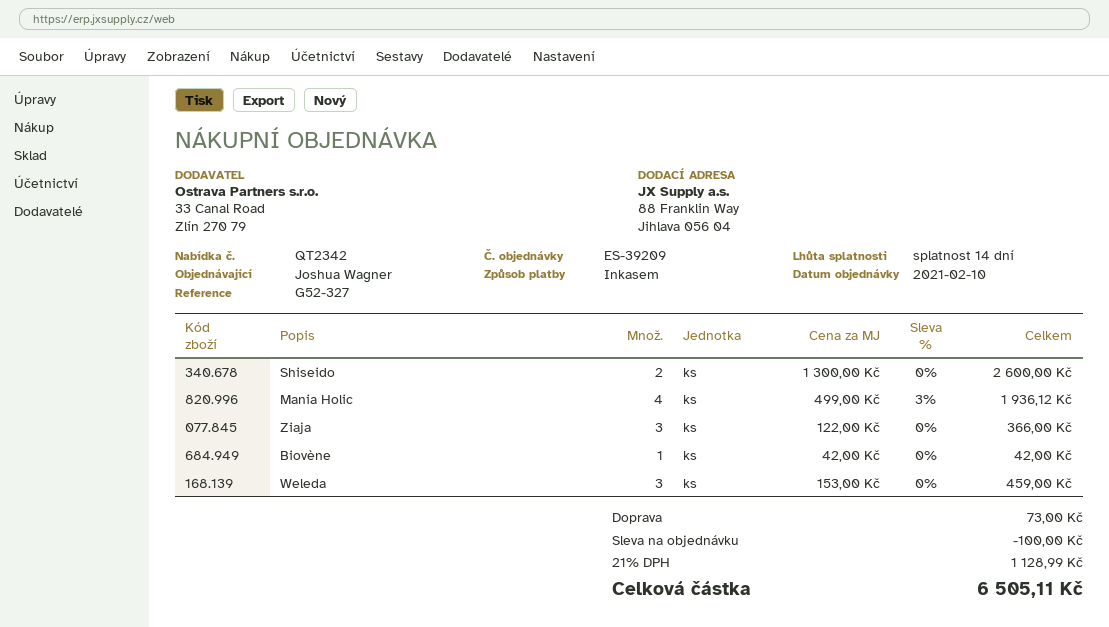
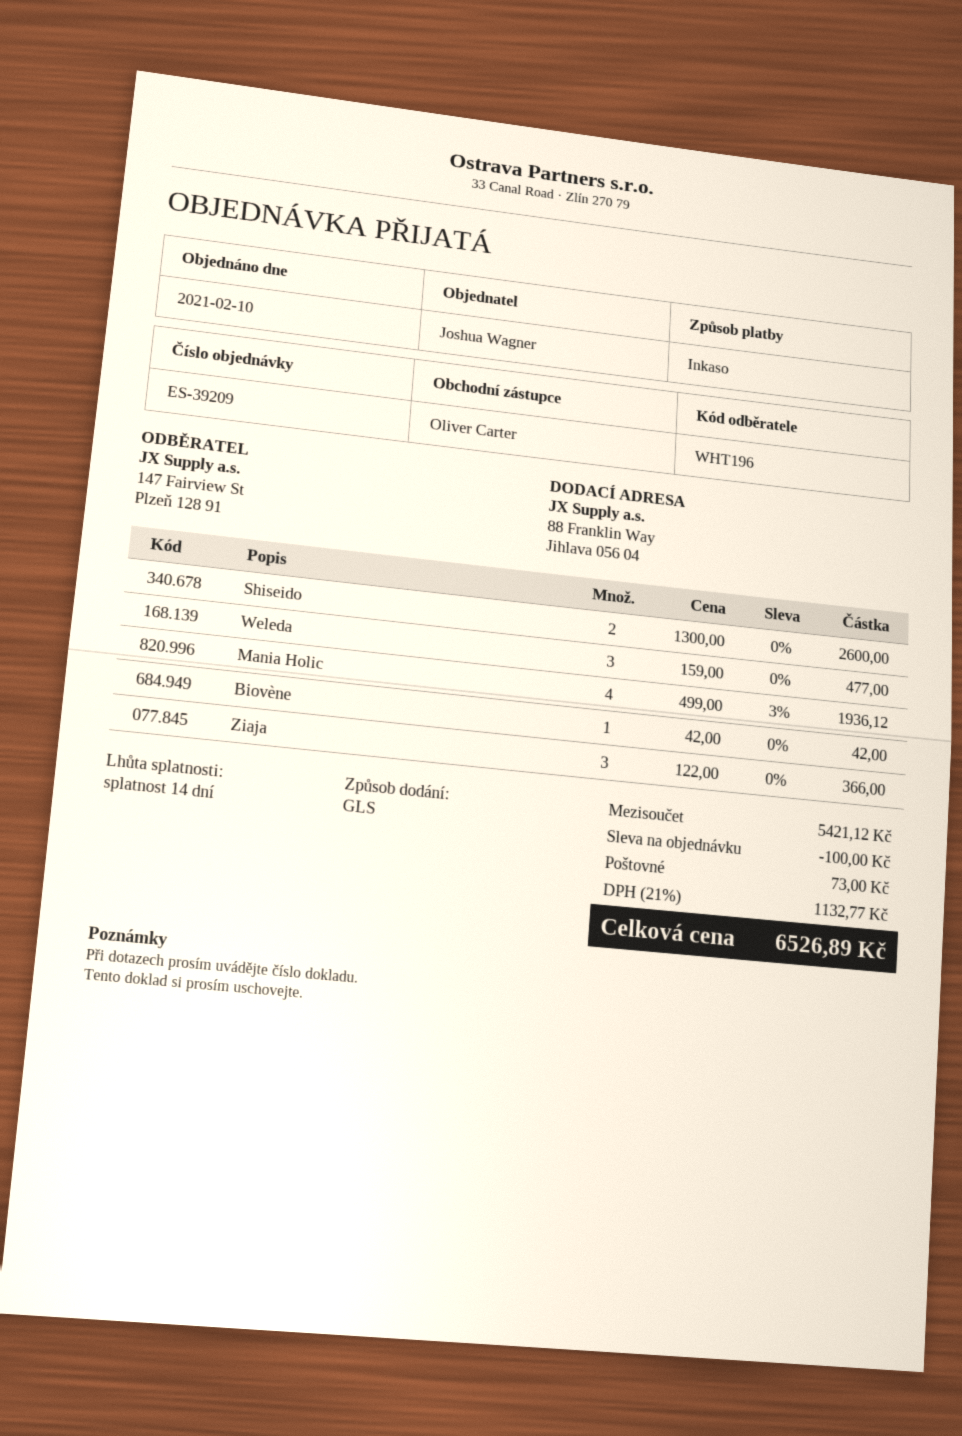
Weleda: 3 x 153.00 = 459.00 -> 3 x 159.00 = 477.00
tax: 21% = 1128.99 -> 21% = 1132.77
total: 6505.11 -> 6526.89

